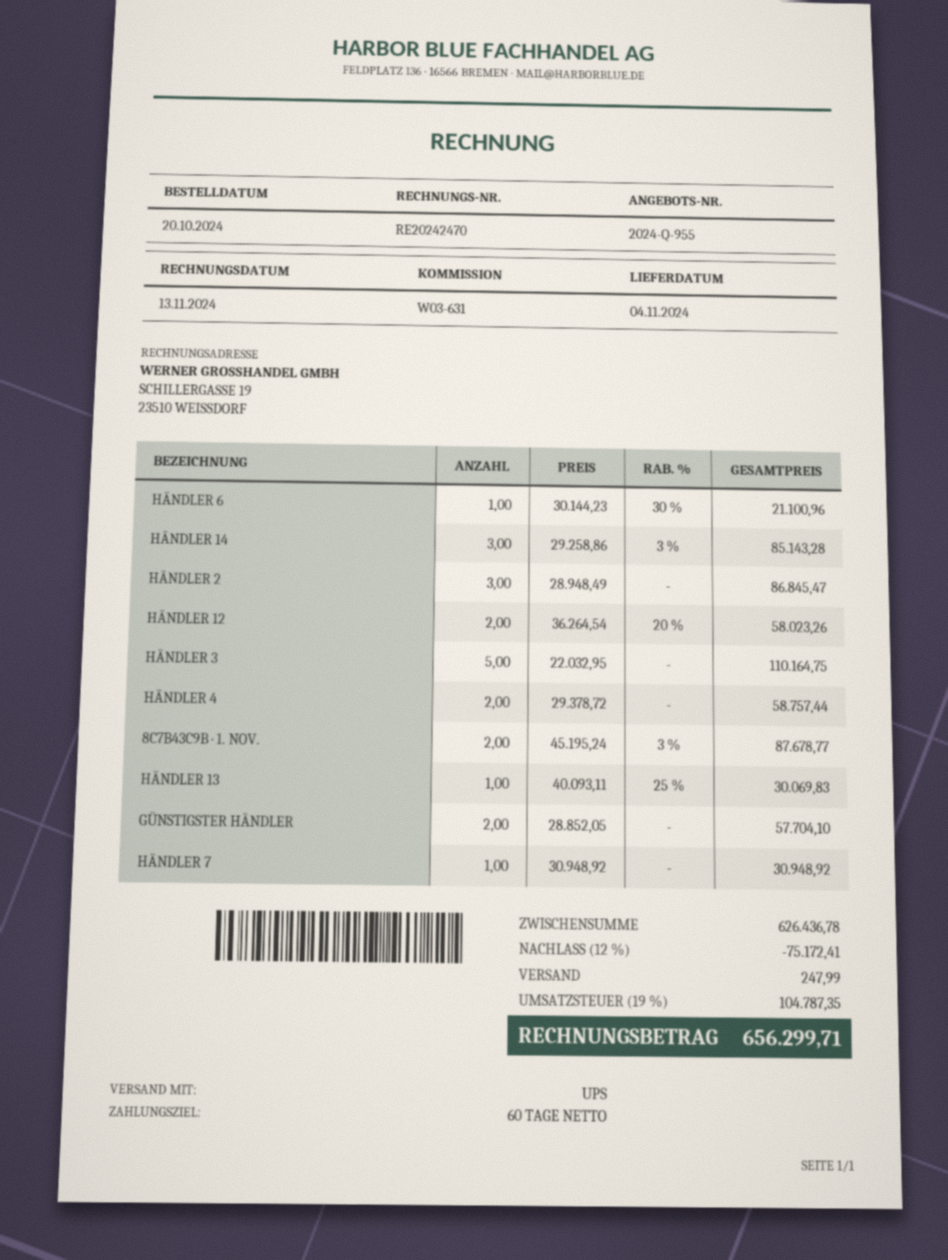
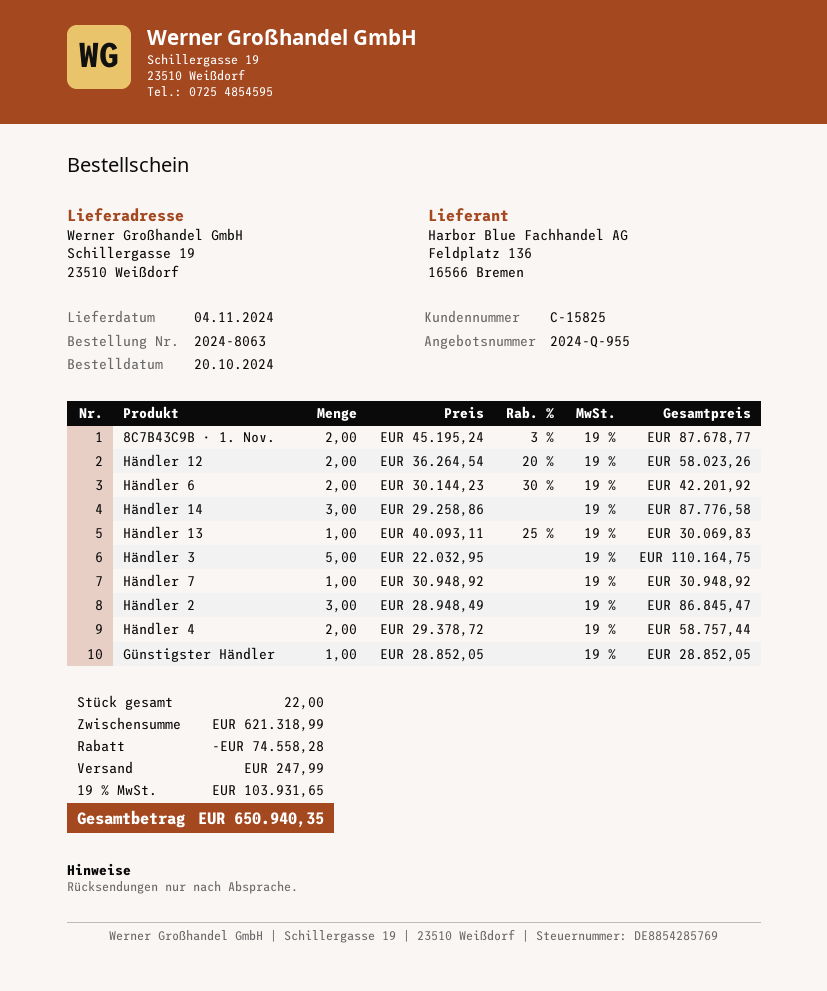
HÄNDLER 6: 1 x 30144.23 - 30% = 21100.96 -> 2 x 30144.23 - 30% = 42201.92
HÄNDLER 14: 3 x 29258.86 - 3% = 85143.28 -> 3 x 29258.86 = 87776.58
GÜNSTIGSTER HÄNDLER: 2 x 28852.05 = 57704.10 -> 1 x 28852.05 = 28852.05
subtotal: 626436.78 -> 621318.99
discount: 75172.41 -> 74558.28
tax: 19% = 104787.35 -> 19% = 103931.65
total: 656299.71 -> 650940.35

